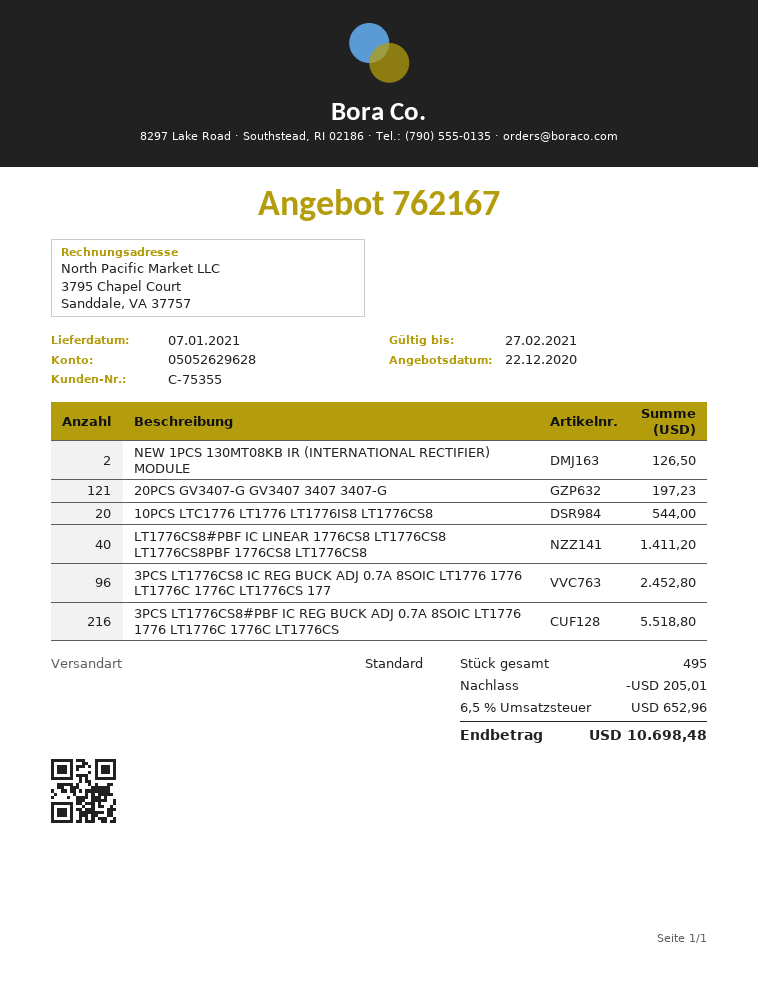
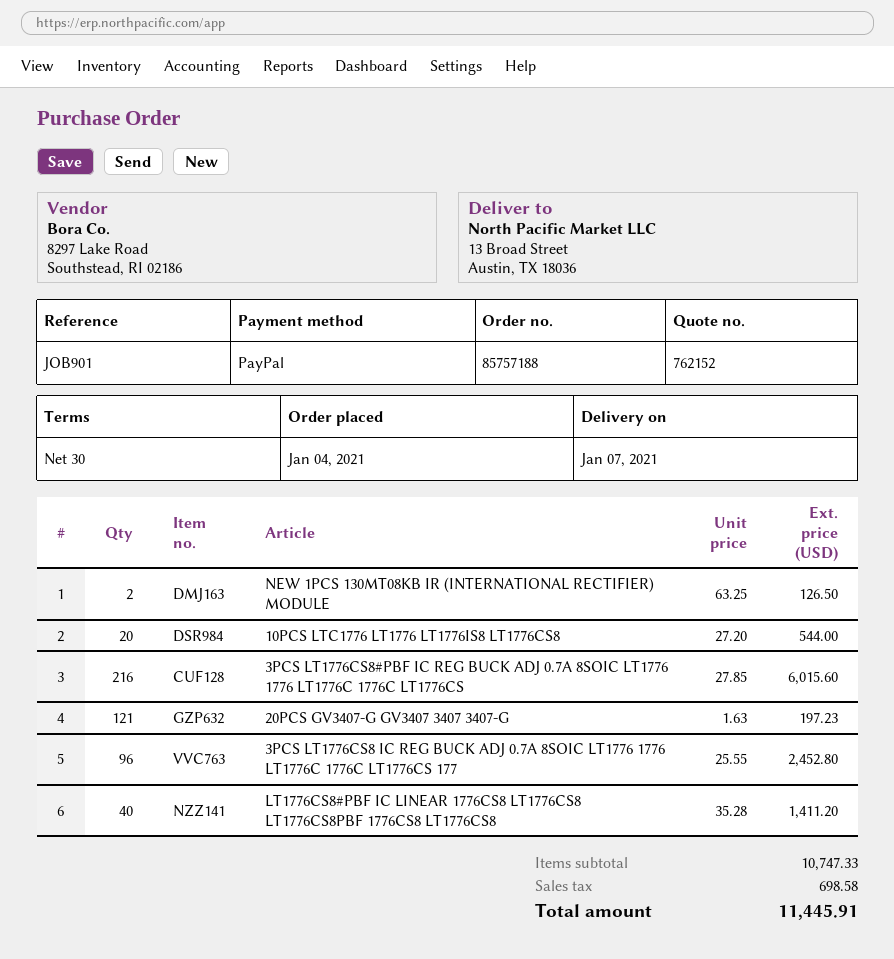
quote number: 762167 -> 762152
3PCS LT1776CS8#PBF IC REG BUCK ADJ 0.7A 8SOIC LT1776 1776 LT1776C 1776C LT1776CS: 216 for 5518.80 -> 216 for 6015.60
discount: 205.01 -> none
tax: 652.96 -> 698.58
total: 10698.48 -> 11445.91

